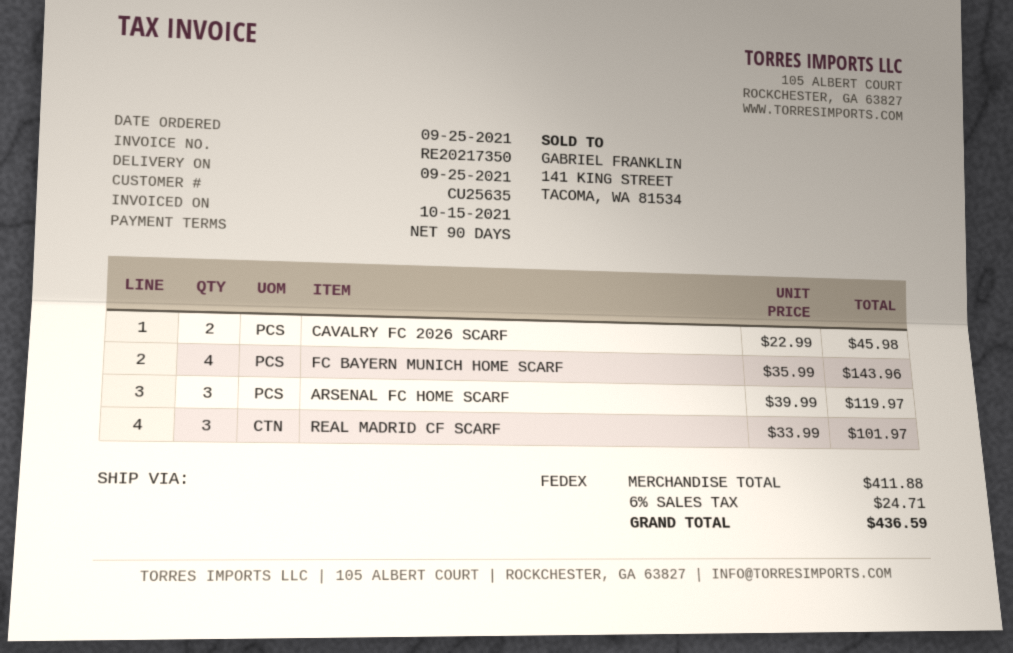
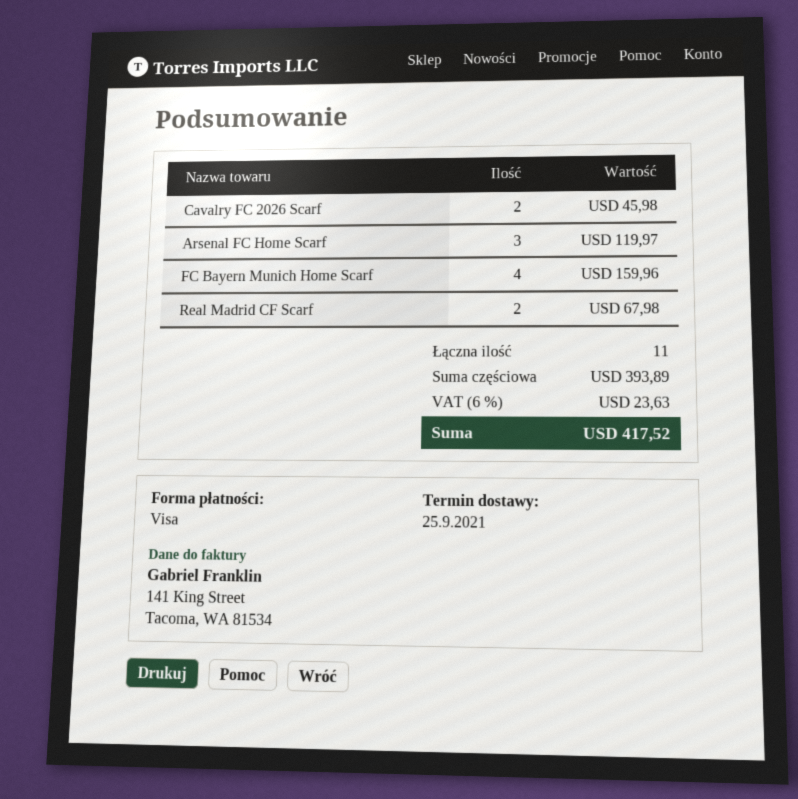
FC BAYERN MUNICH HOME SCARF: 4 for 143.96 -> 4 for 159.96
REAL MADRID CF SCARF: 3 for 101.97 -> 2 for 67.98
subtotal: 411.88 -> 393.89
tax: 6% = 24.71 -> 6% = 23.63
total: 436.59 -> 417.52

